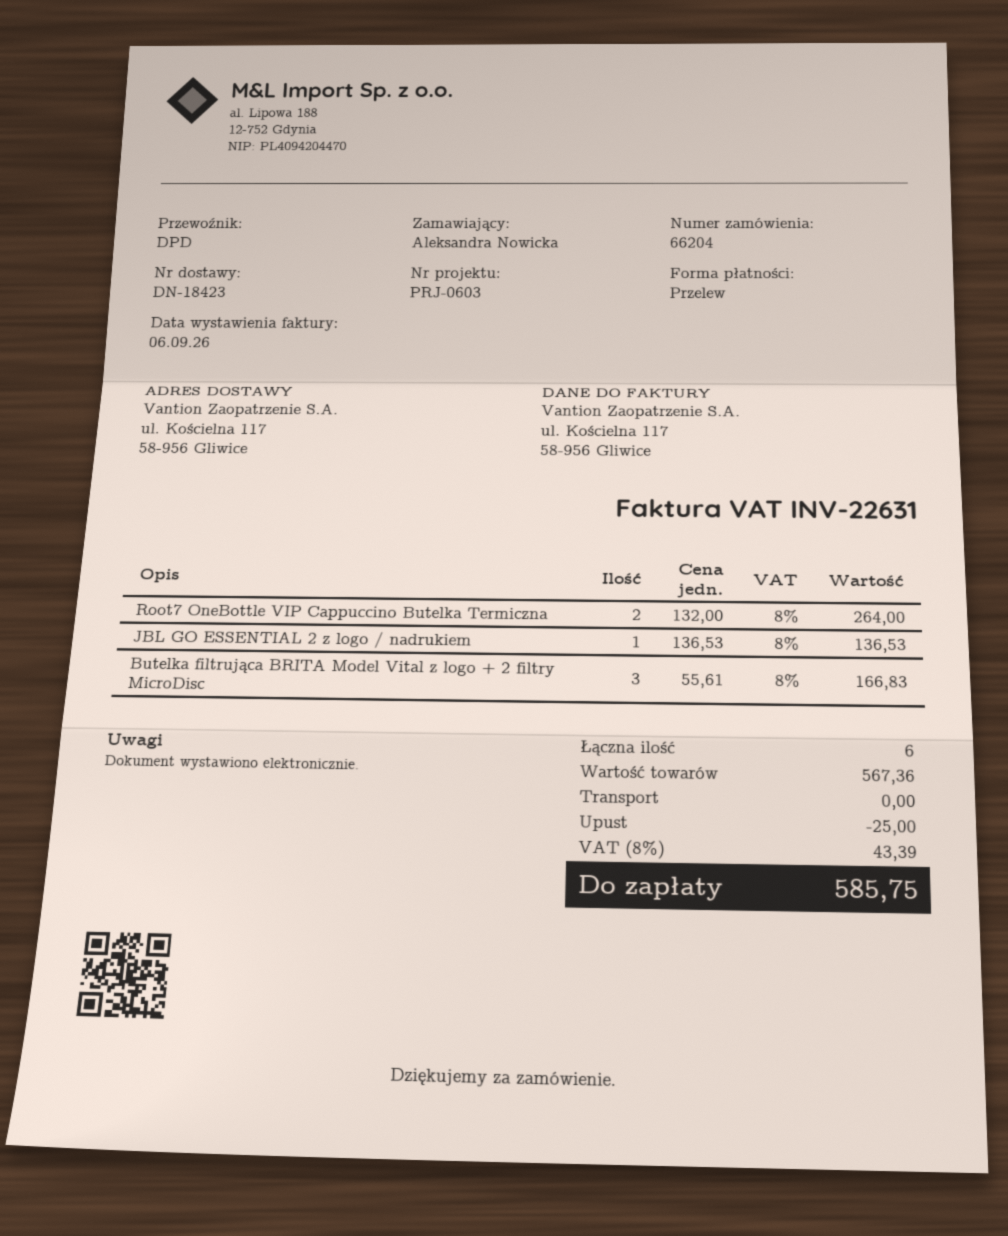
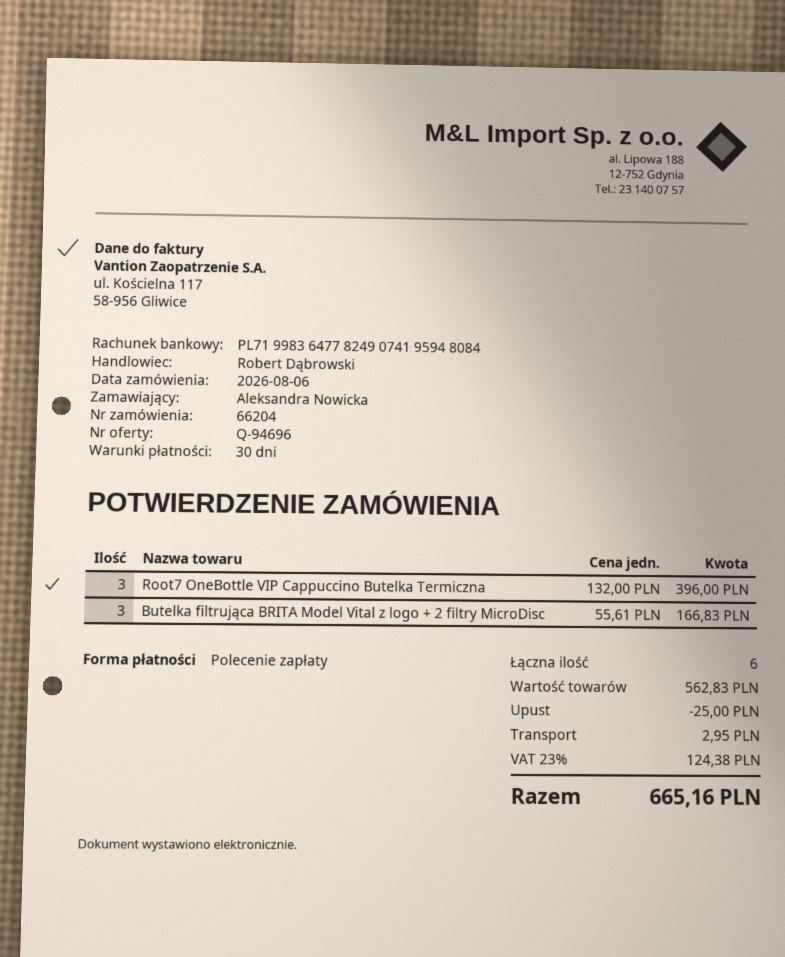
payment method: bank transfer -> direct debit
Root7 OneBottle VIP Cappuccino Butelka Termiczna: 2 x 132.00 = 264.00 -> 3 x 132.00 = 396.00
JBL GO ESSENTIAL 2 z logo / nadrukiem: 1 x 136.53 = 136.53 -> none
subtotal: 567.36 -> 562.83
shipping: 0.00 -> 2.95
tax: 8% = 43.39 -> 23% = 124.38
total: 585.75 -> 665.16

